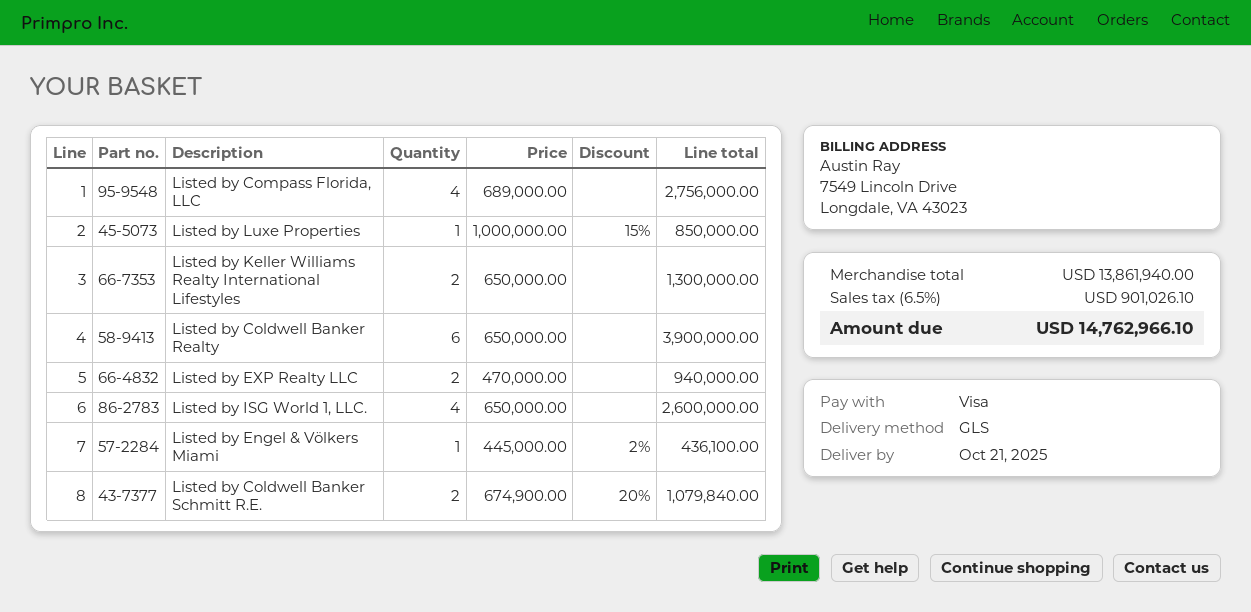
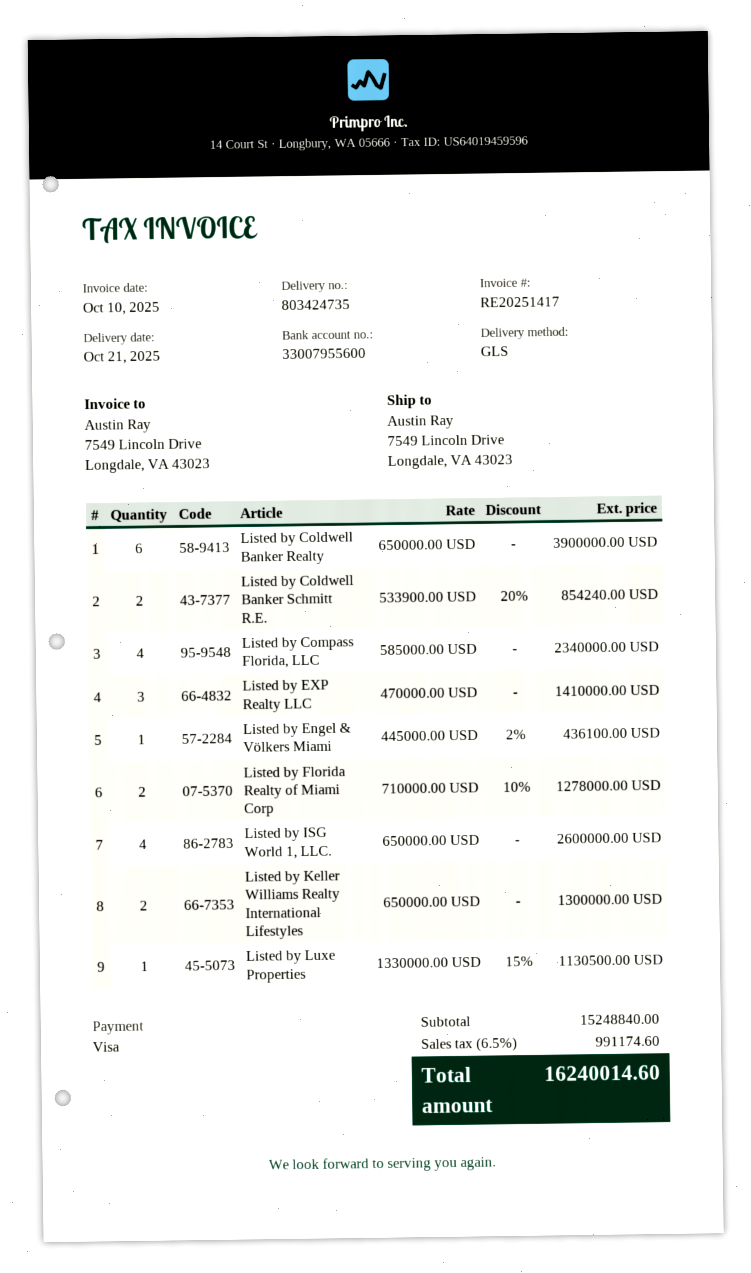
Listed by Compass Florida, LLC: 4 x 689000.00 = 2756000.00 -> 4 x 585000.00 = 2340000.00
Listed by Luxe Properties: 1 x 1000000.00 - 15% = 850000.00 -> 1 x 1330000.00 - 15% = 1130500.00
Listed by EXP Realty LLC: 2 x 470000.00 = 940000.00 -> 3 x 470000.00 = 1410000.00
Listed by Coldwell Banker Schmitt R.E.: 2 x 674900.00 - 20% = 1079840.00 -> 2 x 533900.00 - 20% = 854240.00
Listed by Florida Realty of Miami Corp: none -> 2 x 710000.00 - 10% = 1278000.00
subtotal: 13861940.00 -> 15248840.00
tax: 6.5% = 901026.10 -> 6.5% = 991174.60
total: 14762966.10 -> 16240014.60

